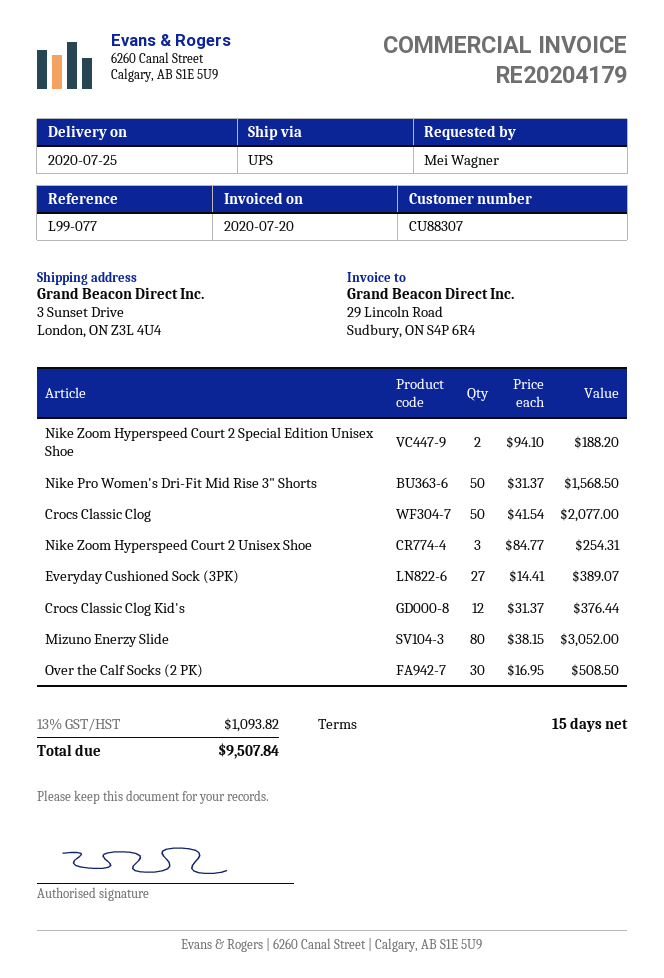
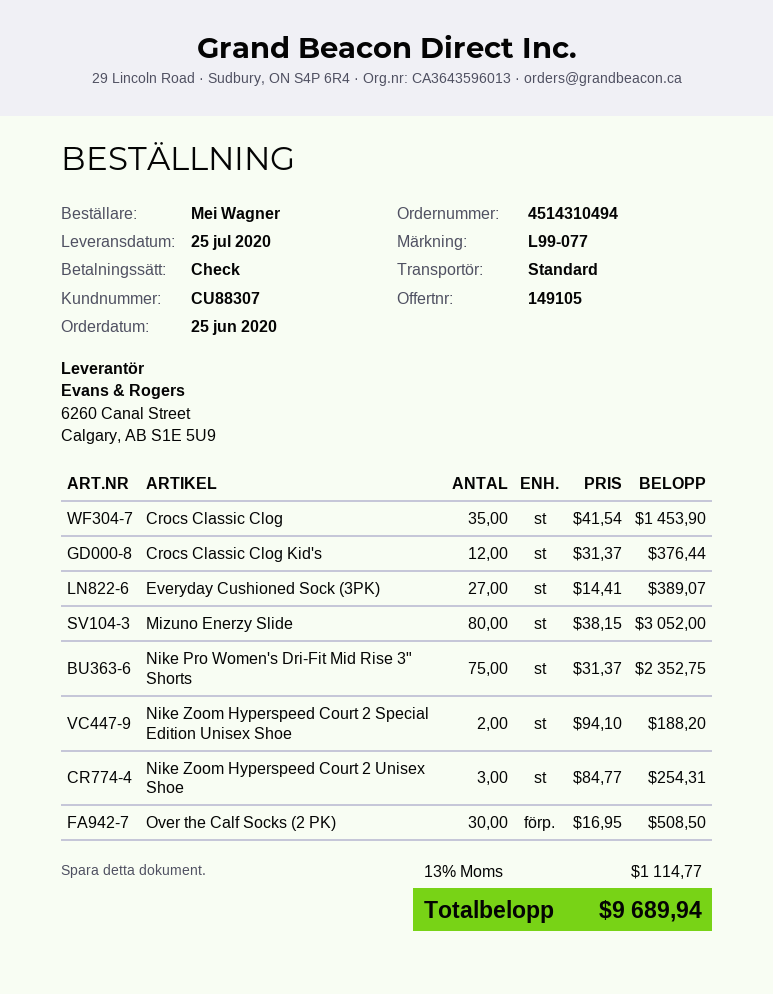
shipping method: UPS -> standard
Nike Pro Women's Dri-Fit Mid Rise 3" Shorts: 50 x 31.37 = 1568.50 -> 75 x 31.37 = 2352.75
Crocs Classic Clog: 50 x 41.54 = 2077.00 -> 35 x 41.54 = 1453.90
tax: 13% = 1093.82 -> 13% = 1114.77
total: 9507.84 -> 9689.94

